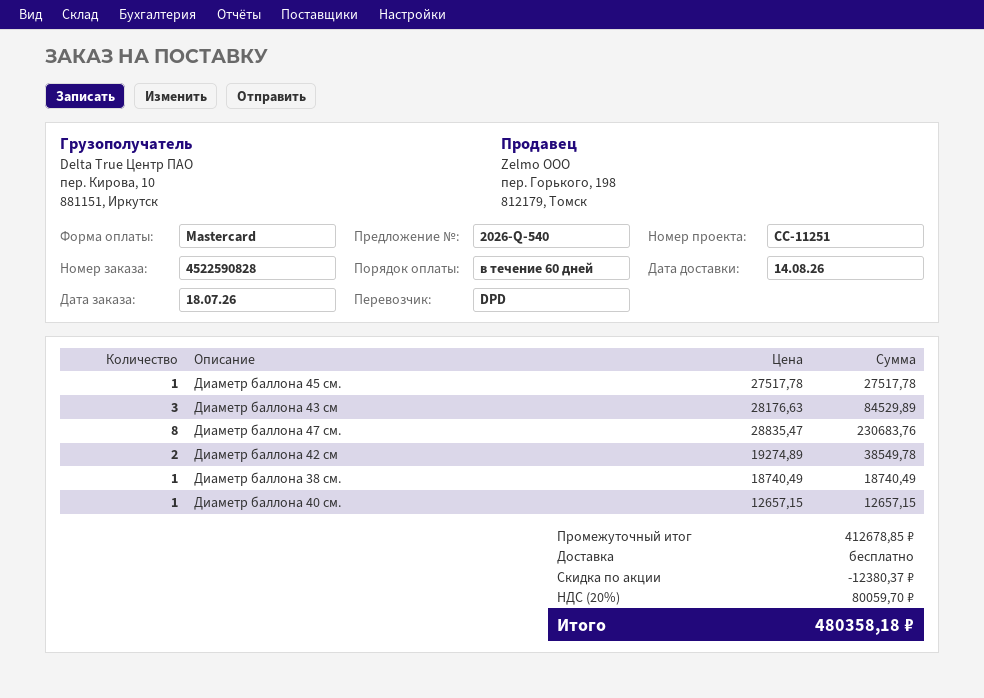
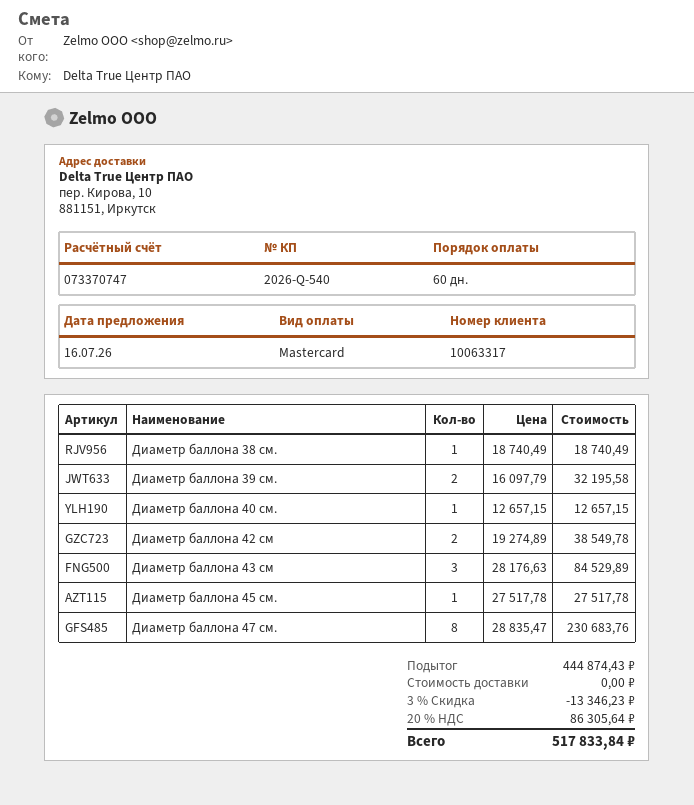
Диаметр баллона 39 см.: none -> 2 x 16097.79 = 32195.58
subtotal: 412678.85 -> 444874.43
discount: 12380.37 -> 13346.23
tax: 20% = 80059.70 -> 20% = 86305.64
total: 480358.18 -> 517833.84

